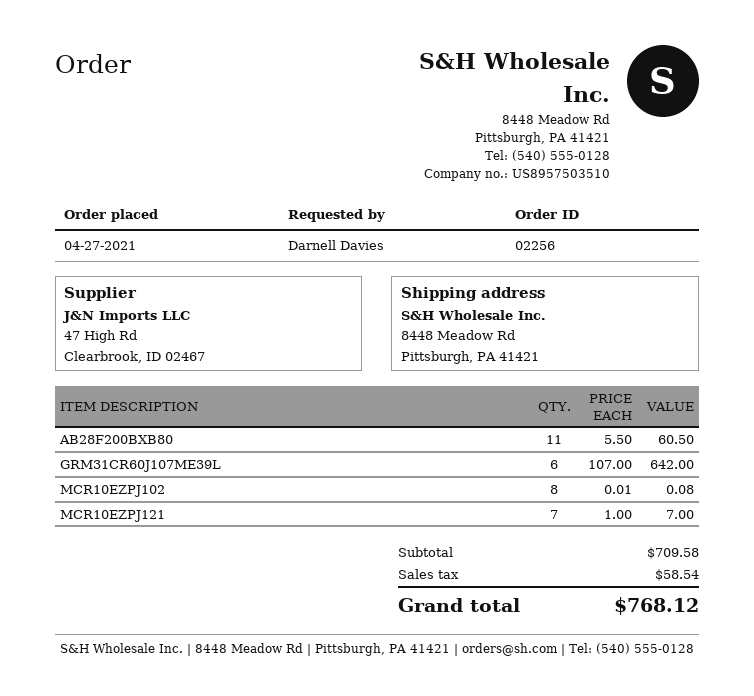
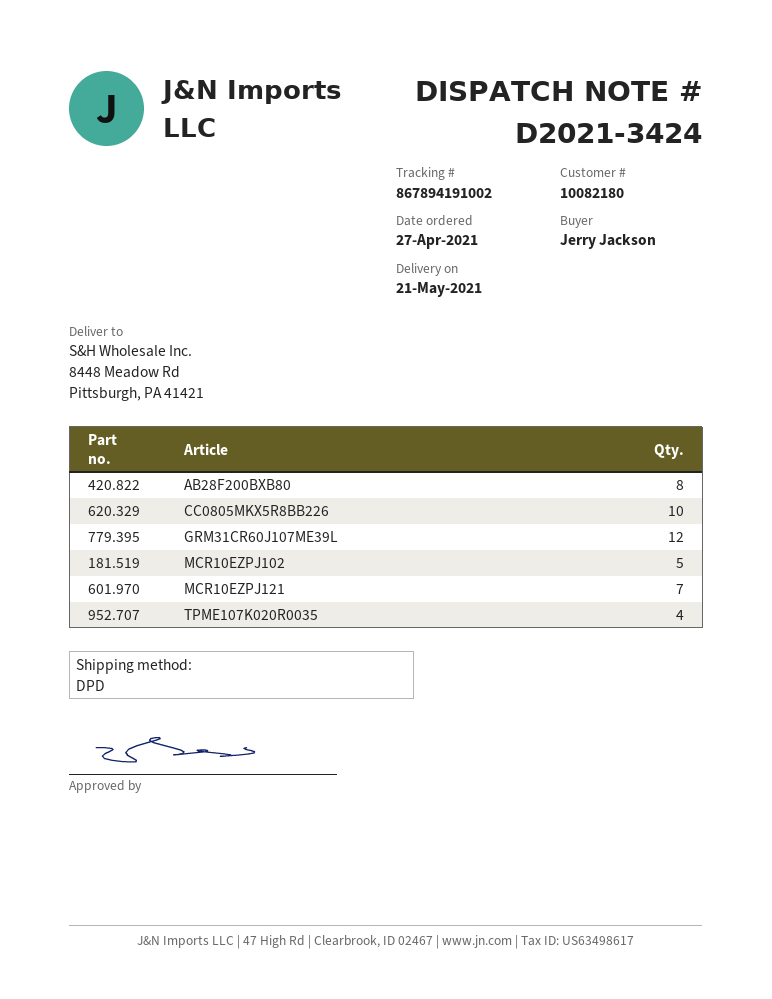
ordered by: Darnell Davies -> Jerry Jackson
AB28F200BXB80: 11 -> 8
GRM31CR60J107ME39L: 6 -> 12
MCR10EZPJ102: 8 -> 5
CC0805MKX5R8BB226: none -> 10
TPME107K020R0035: none -> 4

